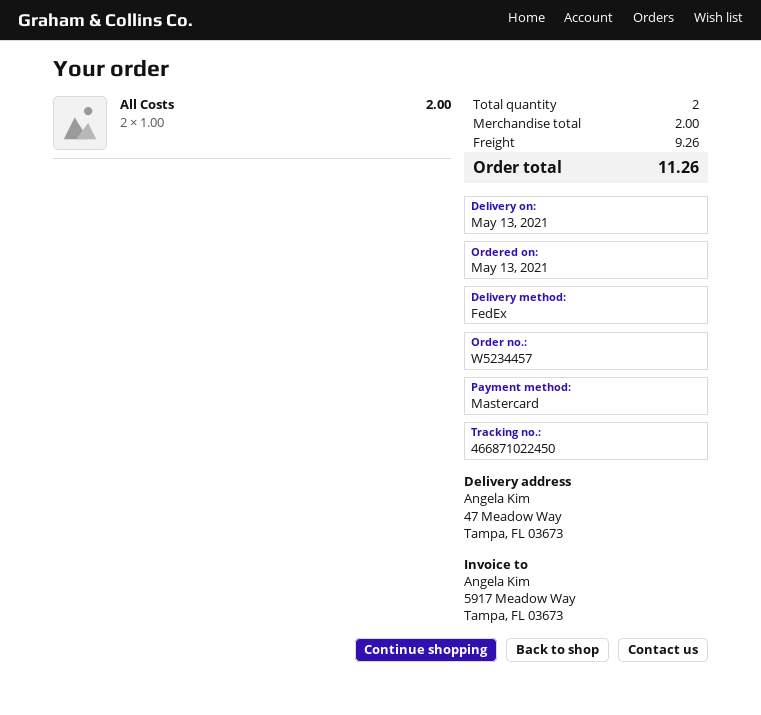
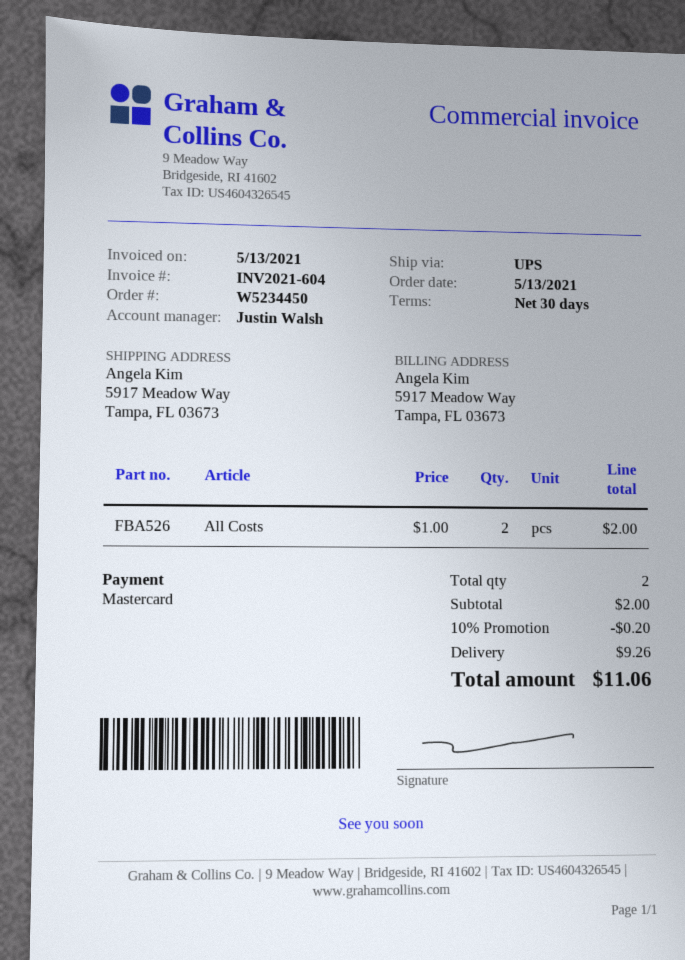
order number: W5234457 -> W5234450
shipping method: FedEx -> UPS
ship to: 47 Meadow Way, Tampa, FL 03673 -> 5917 Meadow Way, Tampa, FL 03673
discount: none -> 10% = 0.20
total: 11.26 -> 11.06

